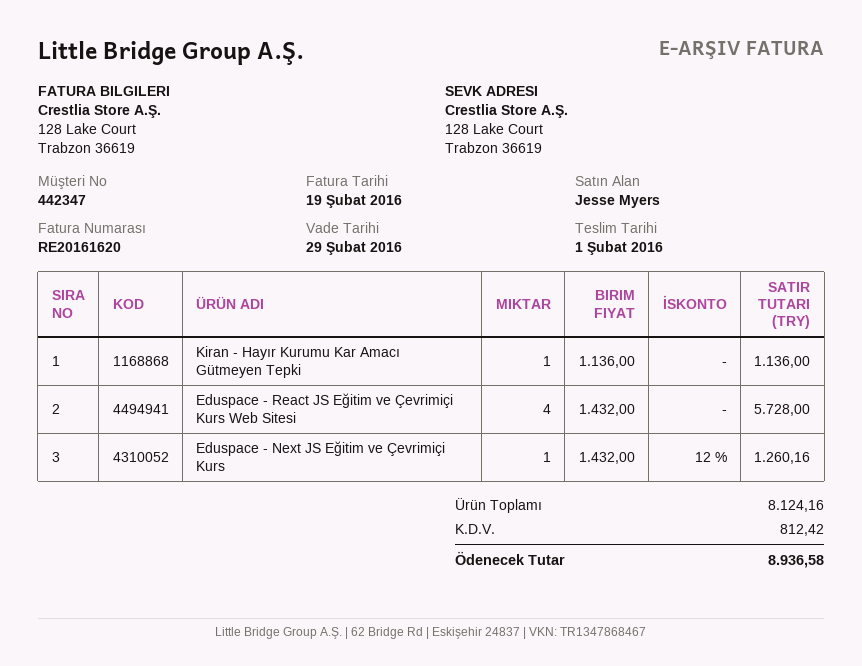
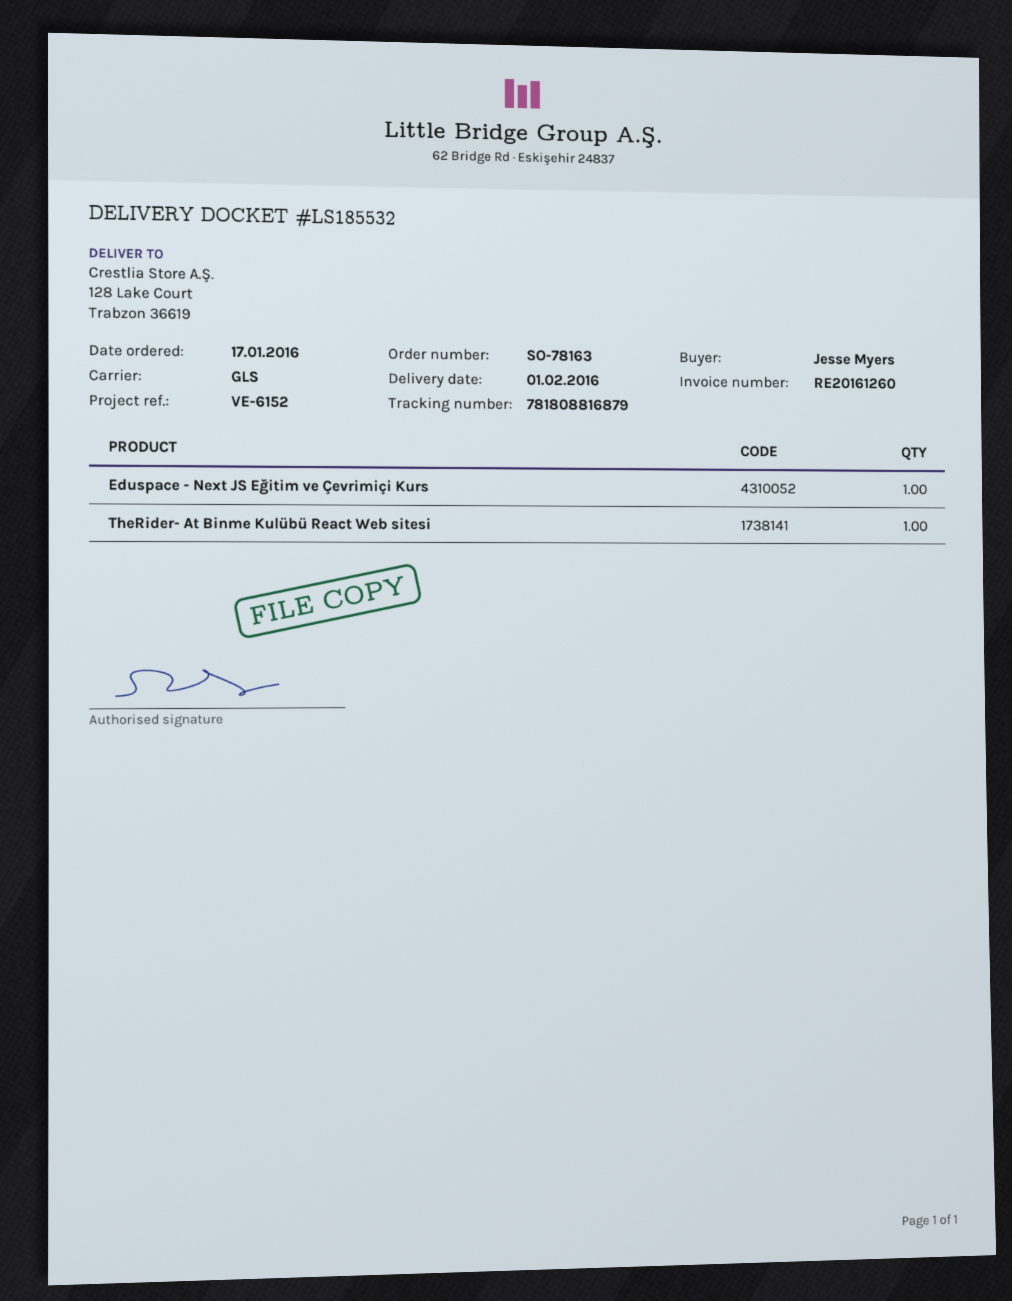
invoice number: RE20161620 -> RE20161260
Kiran - Hayır Kurumu Kar Amacı Gütmeyen Tepki: 1 -> none
Eduspace - React JS Eğitim ve Çevrimiçi Kurs Web Sitesi: 4 -> none
TheRider- At Binme Kulübü React Web sitesi: none -> 1

